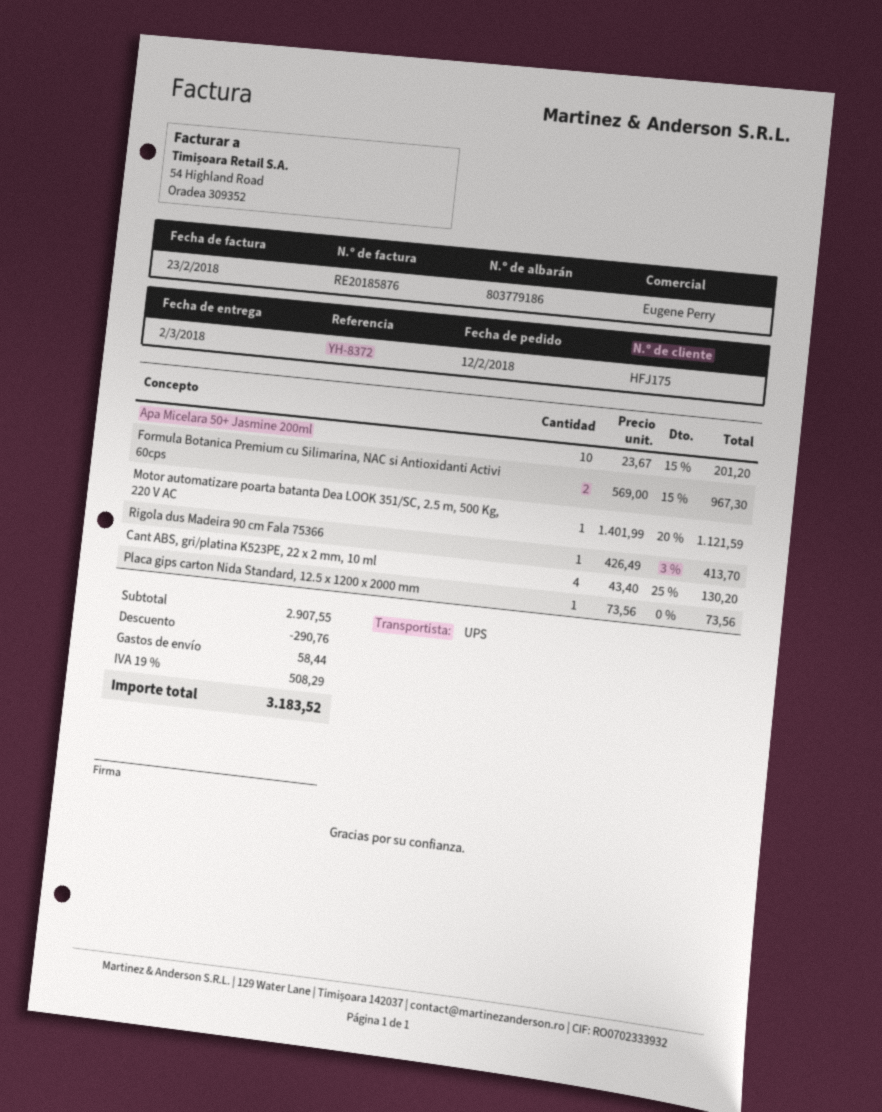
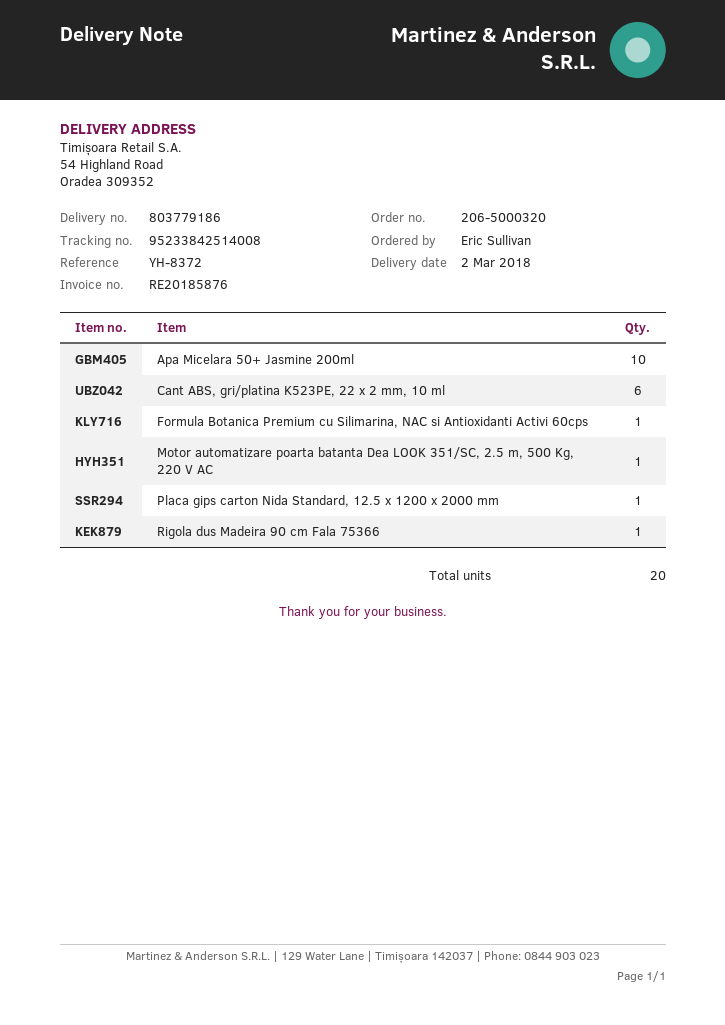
Formula Botanica Premium cu Silimarina, NAC si Antioxidanti Activi 60cps: 2 -> 1
Cant ABS, gri/platina K523PE, 22 x 2 mm, 10 ml: 4 -> 6

